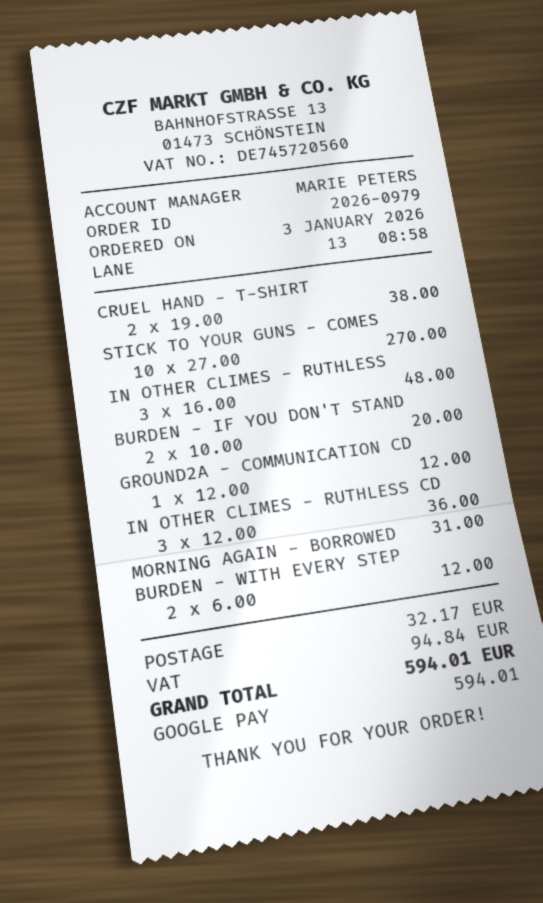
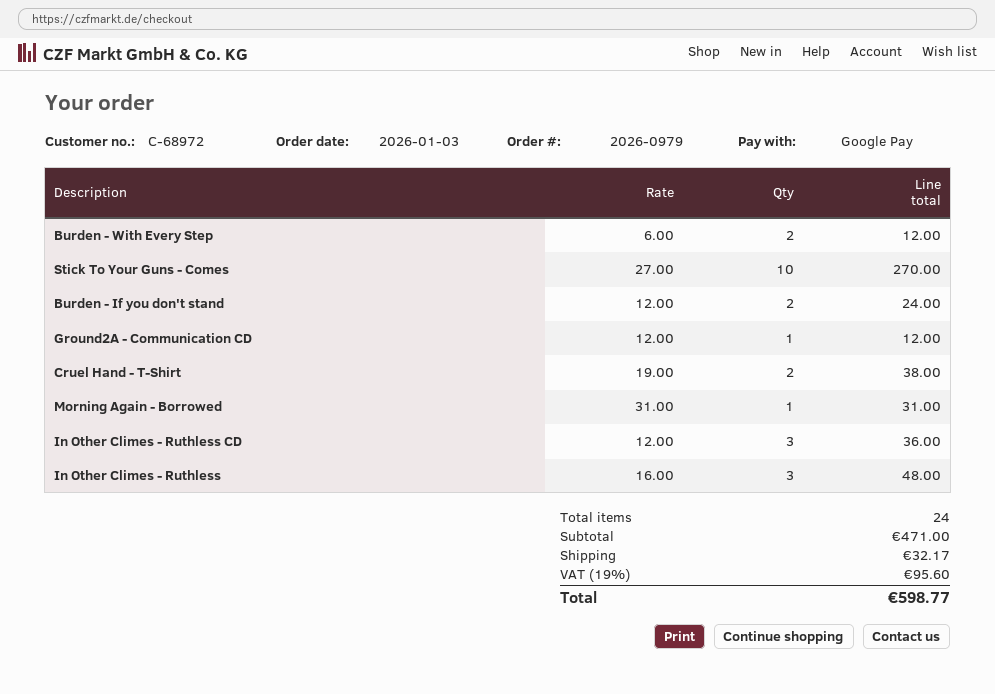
BURDEN - IF YOU DON'T STAND: 2 x 10.00 = 20.00 -> 2 x 12.00 = 24.00
tax: 94.84 -> 95.60
total: 594.01 -> 598.77

